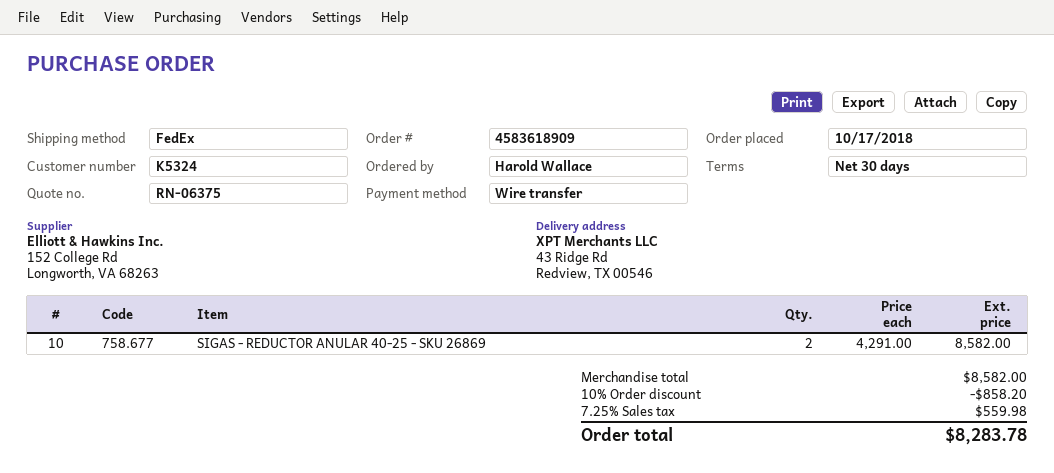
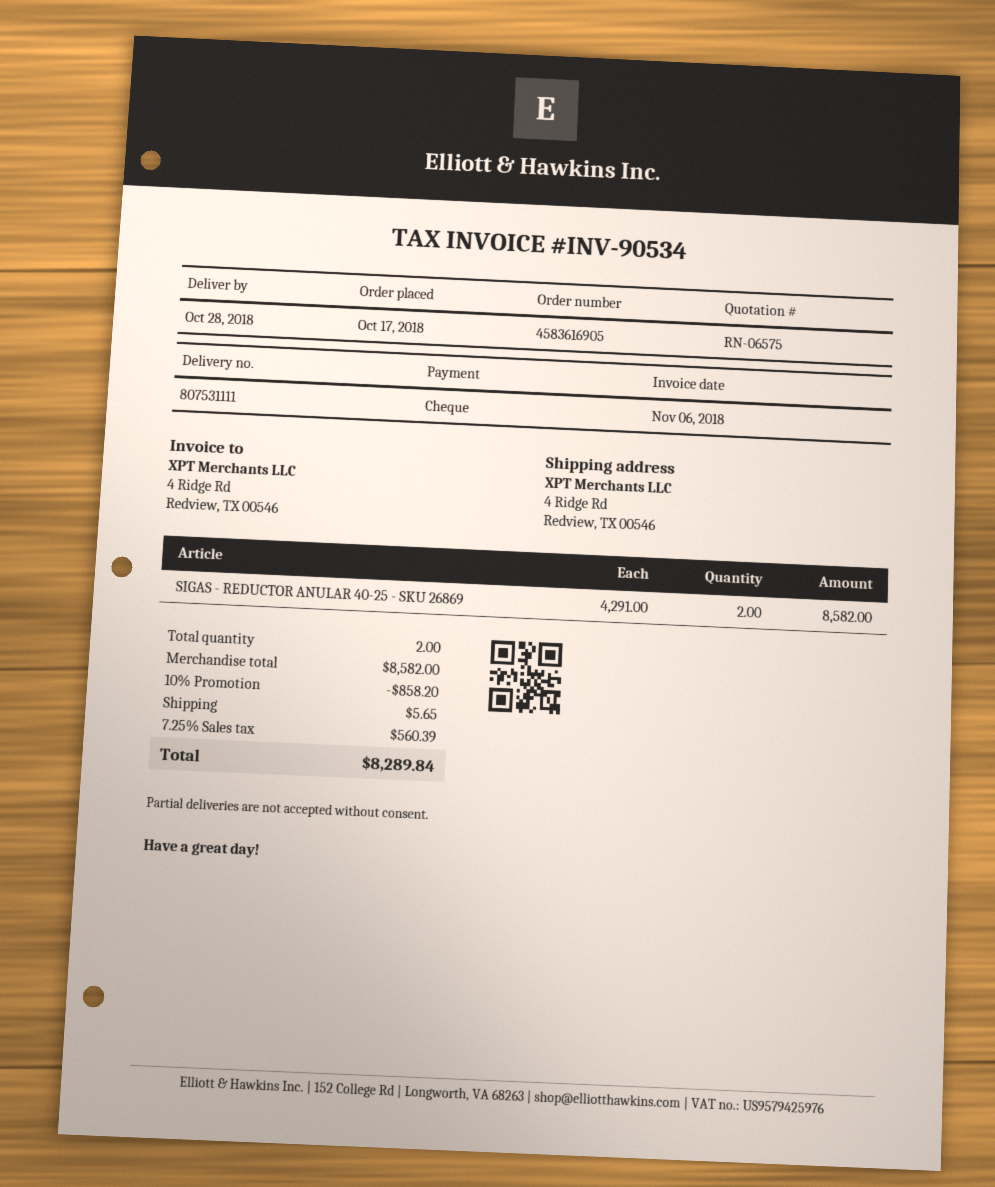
quote number: RN-06375 -> RN-06575
order number: 4583618909 -> 4583616905
payment method: bank transfer -> cheque
ship to: 43 Ridge Rd, Redview, TX 00546 -> 4 Ridge Rd, Redview, TX 00546
shipping: none -> 5.65
tax: 7.25% = 559.98 -> 7.25% = 560.39
total: 8283.78 -> 8289.84

